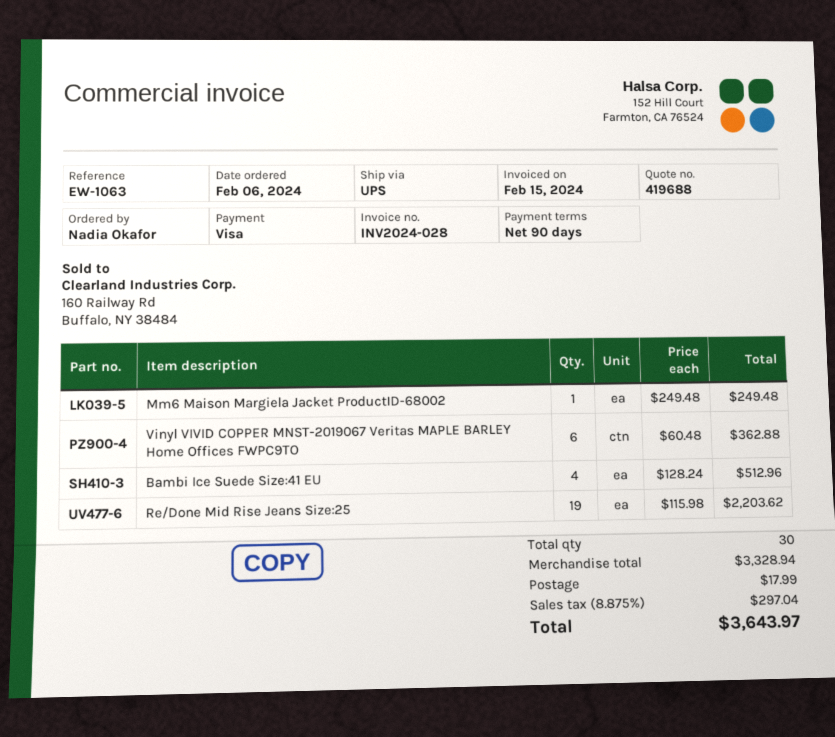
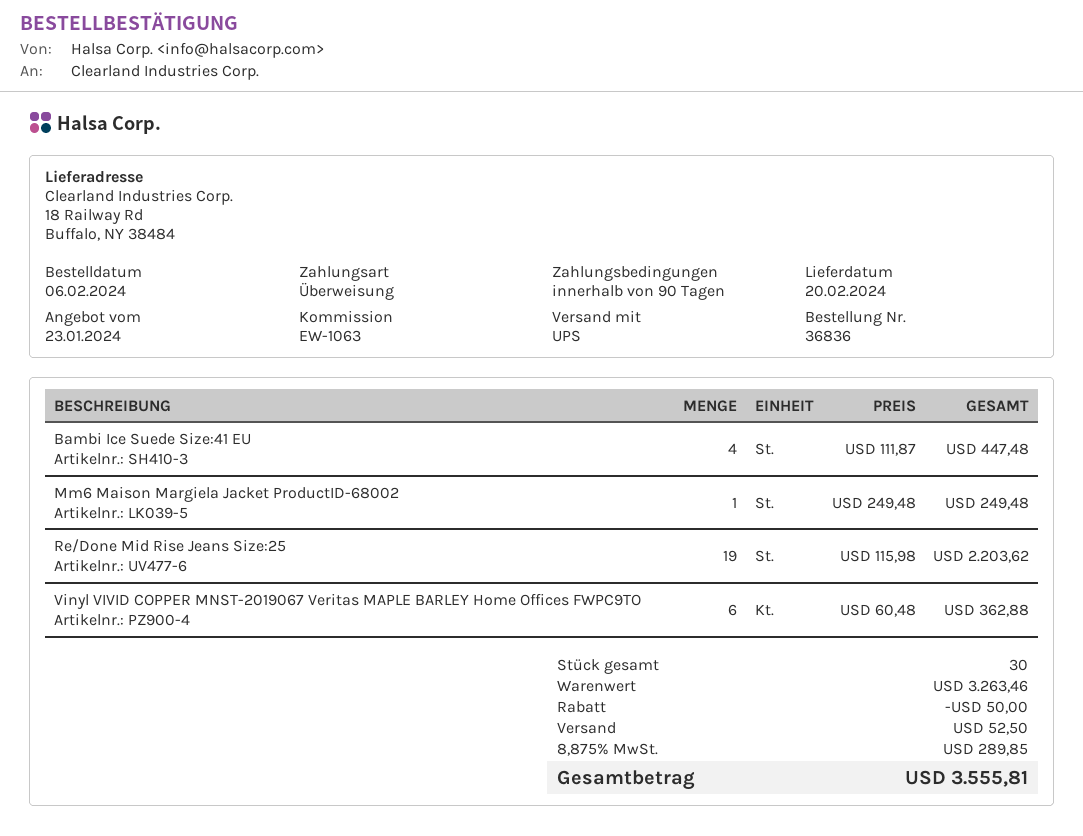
payment method: Visa -> bank transfer
Bambi Ice Suede Size:41 EU: 4 x 128.24 = 512.96 -> 4 x 111.87 = 447.48
subtotal: 3328.94 -> 3263.46
discount: none -> 50.00
shipping: 17.99 -> 52.50
tax: 8.875% = 297.04 -> 8.875% = 289.85
total: 3643.97 -> 3555.81

